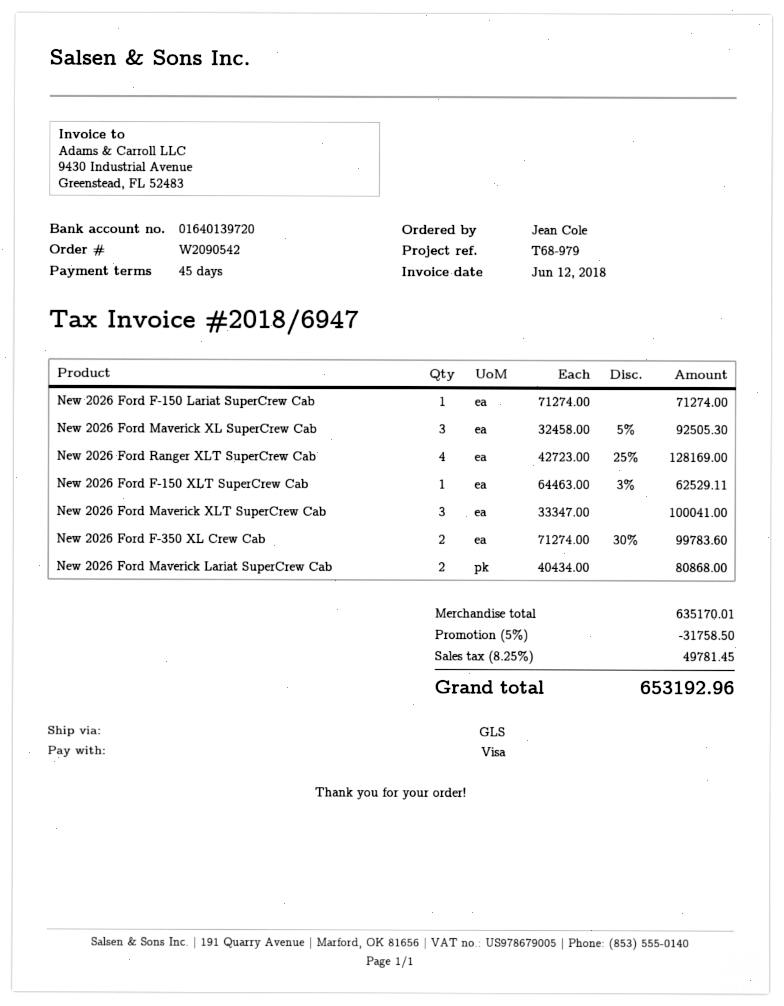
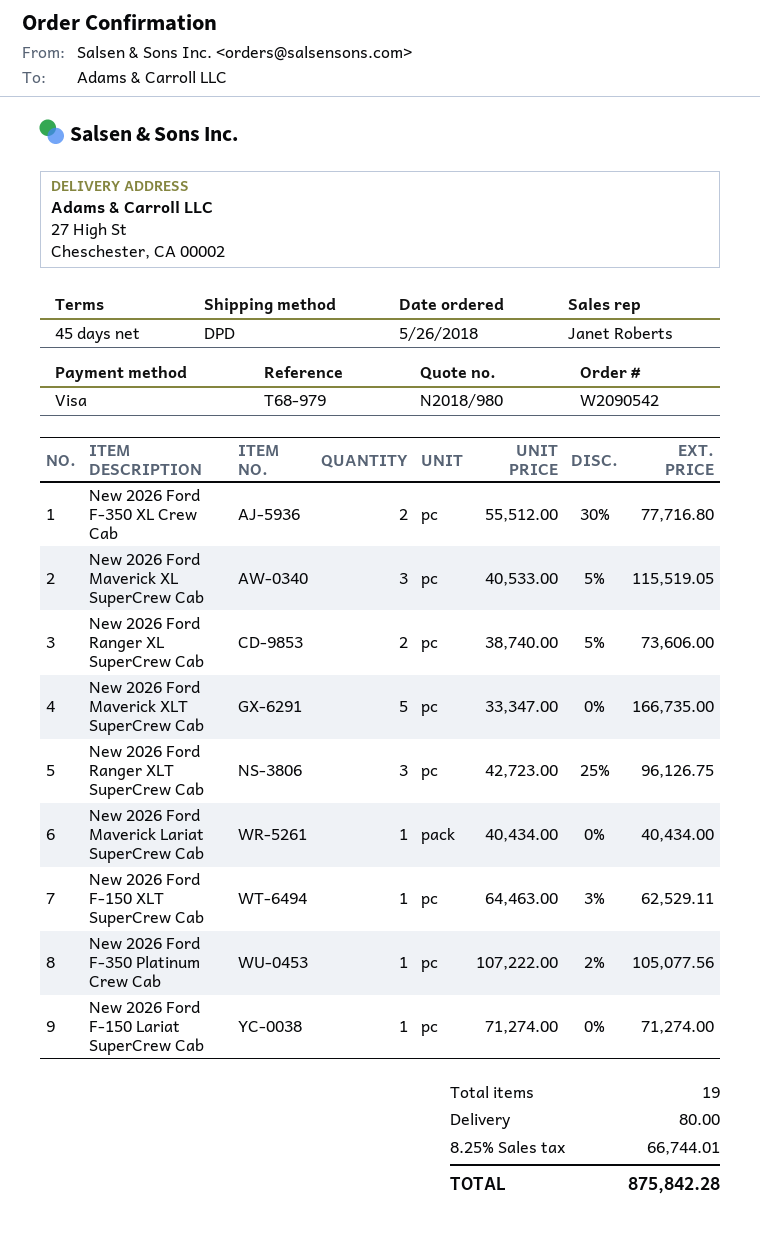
shipping method: GLS -> DPD
New 2026 Ford Maverick XL SuperCrew Cab: 3 x 32458.00 - 5% = 92505.30 -> 3 x 40533.00 - 5% = 115519.05
New 2026 Ford Ranger XLT SuperCrew Cab: 4 x 42723.00 - 25% = 128169.00 -> 3 x 42723.00 - 25% = 96126.75
New 2026 Ford Maverick XLT SuperCrew Cab: 3 x 33347.00 = 100041.00 -> 5 x 33347.00 = 166735.00
New 2026 Ford F-350 XL Crew Cab: 2 x 71274.00 - 30% = 99783.60 -> 2 x 55512.00 - 30% = 77716.80
New 2026 Ford Maverick Lariat SuperCrew Cab: 2 x 40434.00 = 80868.00 -> 1 x 40434.00 = 40434.00
New 2026 Ford Ranger XL SuperCrew Cab: none -> 2 x 38740.00 - 5% = 73606.00
New 2026 Ford F-350 Platinum Crew Cab: none -> 1 x 107222.00 - 2% = 105077.56
discount: 5% = 31758.50 -> none
shipping: none -> 80.00
tax: 8.25% = 49781.45 -> 8.25% = 66744.01
total: 653192.96 -> 875842.28

